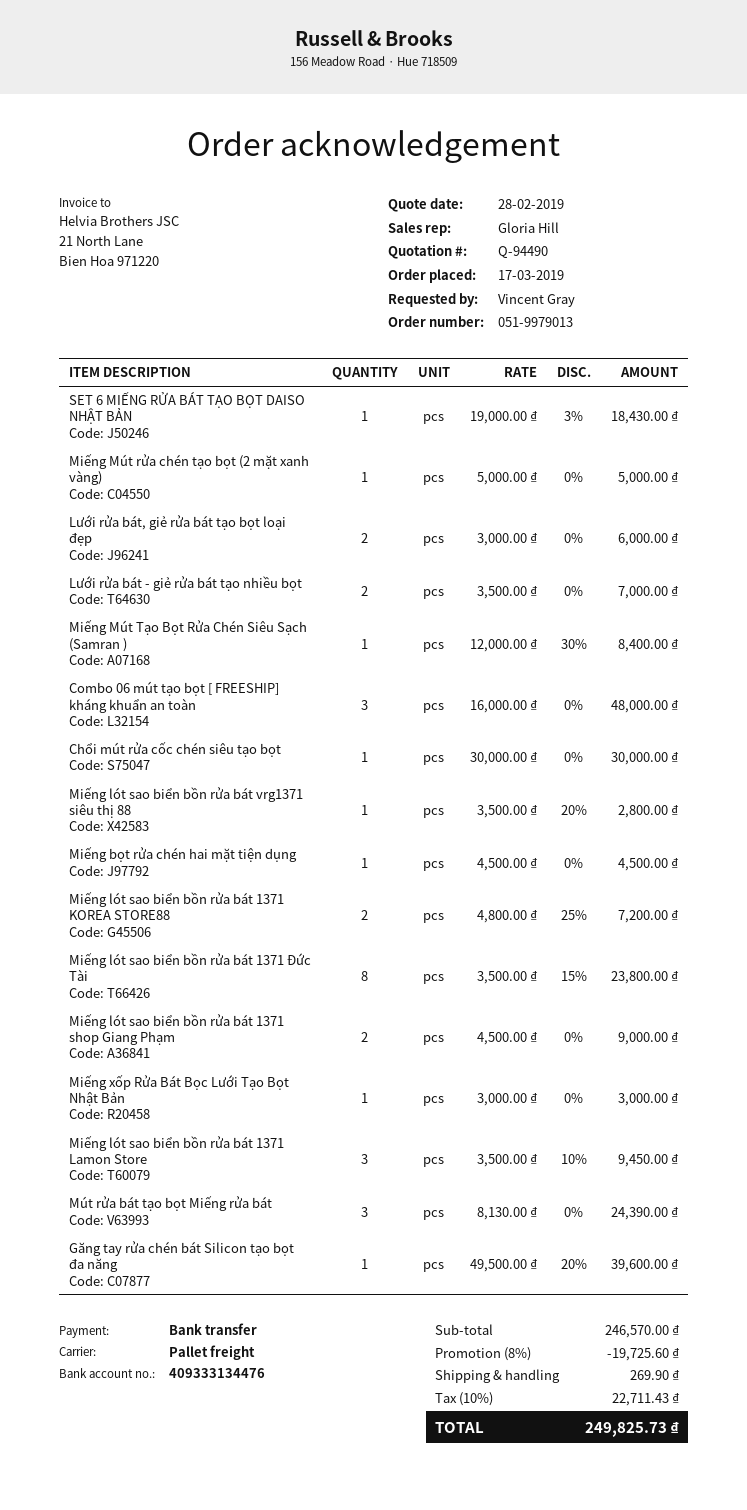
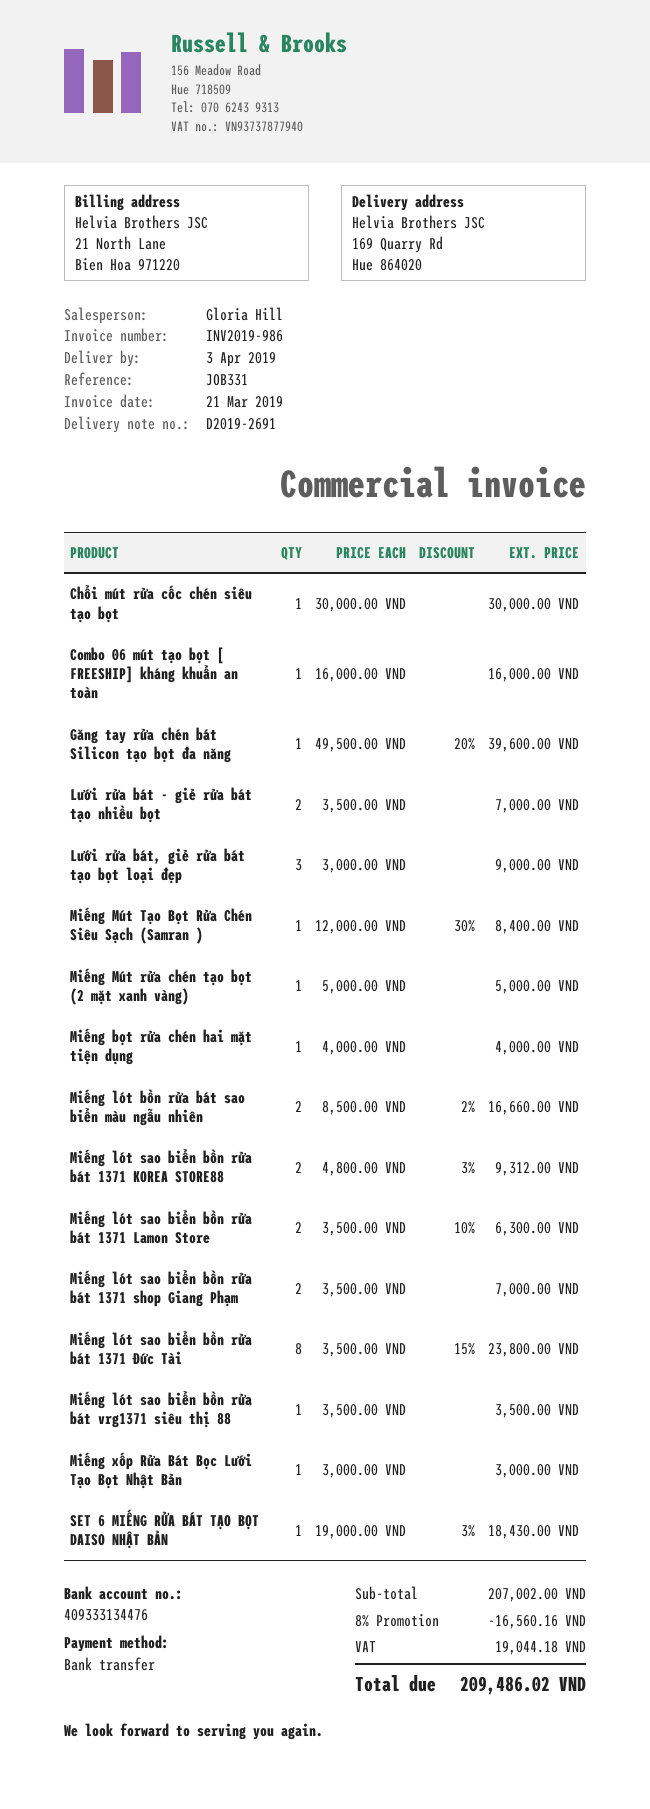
Lưới rửa bát, giẻ rửa bát tạo bọt loại đẹp: 2 x 3000.00 = 6000.00 -> 3 x 3000.00 = 9000.00
Combo 06 mút tạo bọt [ FREESHIP] kháng khuẩn an toàn: 3 x 16000.00 = 48000.00 -> 1 x 16000.00 = 16000.00
Miếng lót sao biển bồn rửa bát vrg1371 siêu thị 88: 1 x 3500.00 - 20% = 2800.00 -> 1 x 3500.00 = 3500.00
Miếng bọt rửa chén hai mặt tiện dụng: 1 x 4500.00 = 4500.00 -> 1 x 4000.00 = 4000.00
Miếng lót sao biển bồn rửa bát 1371 KOREA STORE88: 2 x 4800.00 - 25% = 7200.00 -> 2 x 4800.00 - 3% = 9312.00
Miếng lót sao biển bồn rửa bát 1371 shop Giang Phạm: 2 x 4500.00 = 9000.00 -> 2 x 3500.00 = 7000.00
Miếng lót sao biển bồn rửa bát 1371 Lamon Store: 3 x 3500.00 - 10% = 9450.00 -> 2 x 3500.00 - 10% = 6300.00
Mút rửa bát tạo bọt Miếng rửa bát: 3 x 8130.00 = 24390.00 -> none
Miếng lót bồn rửa bát sao biển màu ngẫu nhiên: none -> 2 x 8500.00 - 2% = 16660.00
subtotal: 246570.00 -> 207002.00
discount: 8% = 19725.60 -> 8% = 16560.16
shipping: 269.90 -> none
tax: 22711.43 -> 19044.18
total: 249825.73 -> 209486.02

